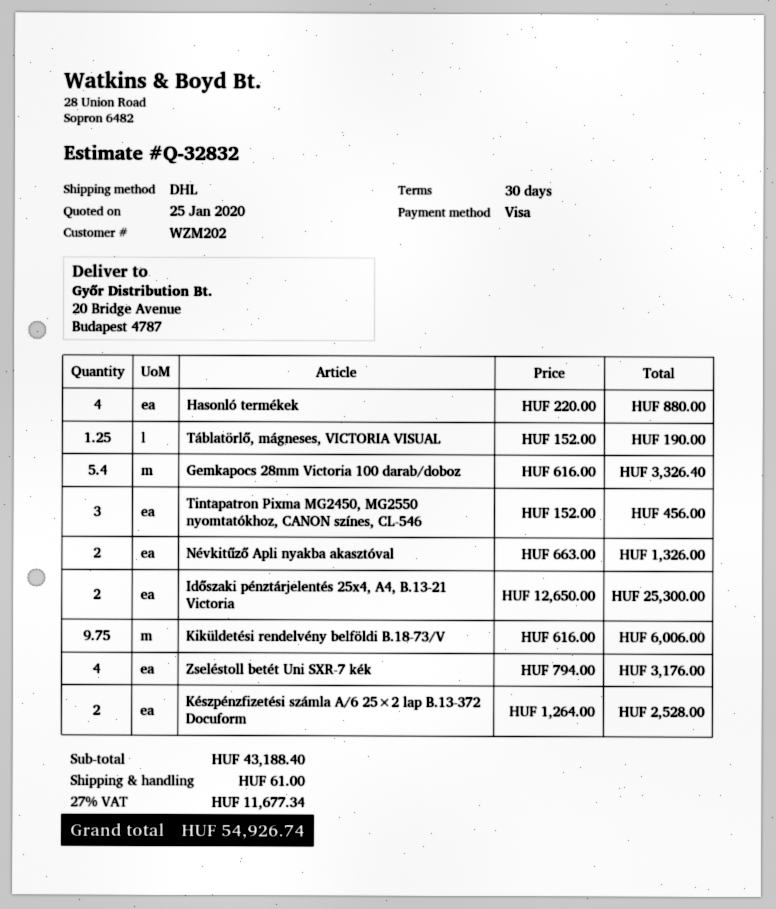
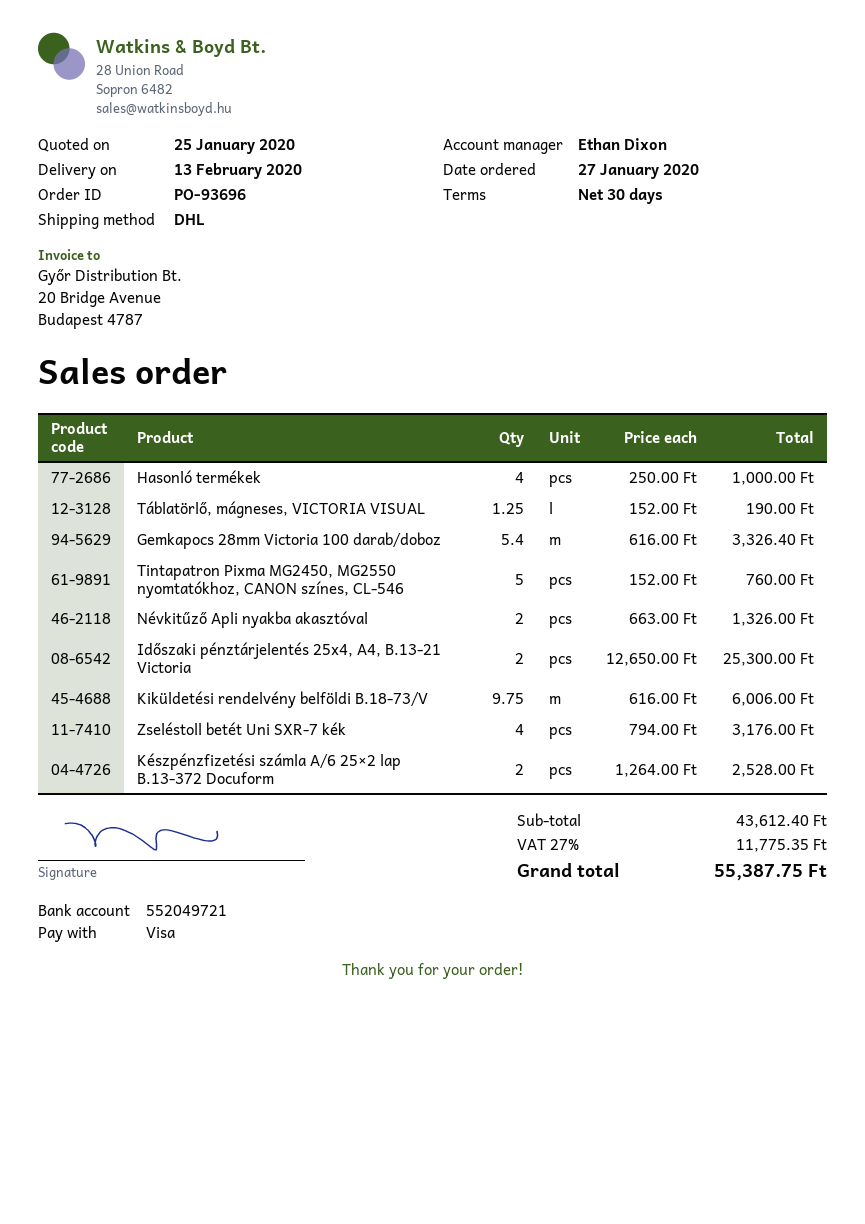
Hasonló termékek: 4 x 220.00 = 880.00 -> 4 x 250.00 = 1000.00
Tintapatron Pixma MG2450, MG2550 nyomtatókhoz, CANON színes, CL-546: 3 x 152.00 = 456.00 -> 5 x 152.00 = 760.00
subtotal: 43188.40 -> 43612.40
shipping: 61.00 -> none
tax: 27% = 11677.34 -> 27% = 11775.35
total: 54926.74 -> 55387.75

